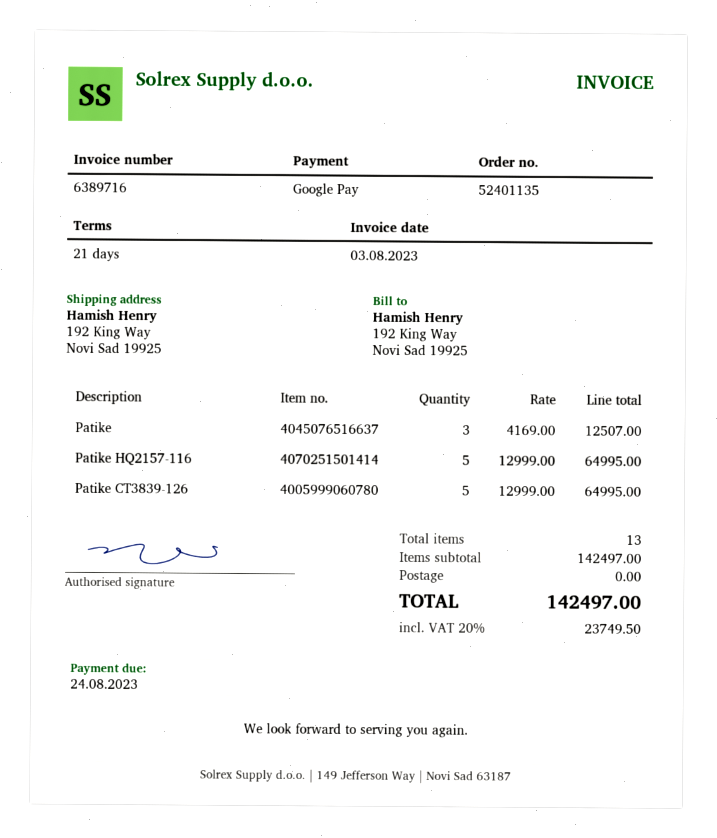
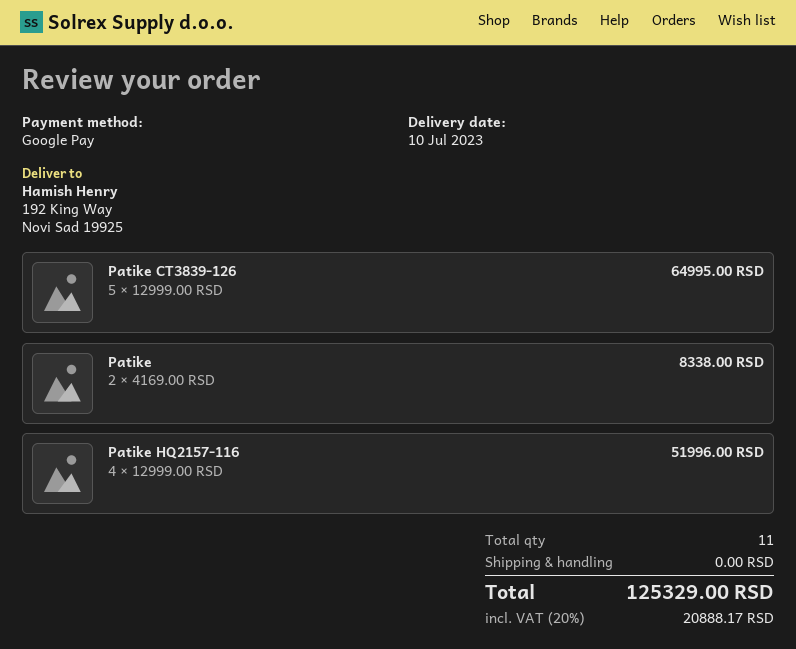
Patike: 3 x 4169.00 = 12507.00 -> 2 x 4169.00 = 8338.00
Patike HQ2157-116: 5 x 12999.00 = 64995.00 -> 4 x 12999.00 = 51996.00
total quantity: 13 -> 11
tax: 20% = 23749.50 -> 20% = 20888.17
total: 142497.00 -> 125329.00

